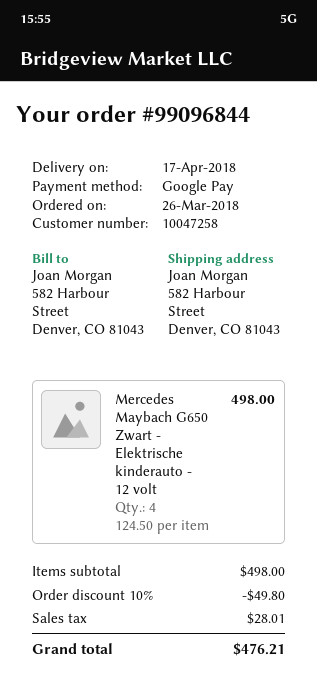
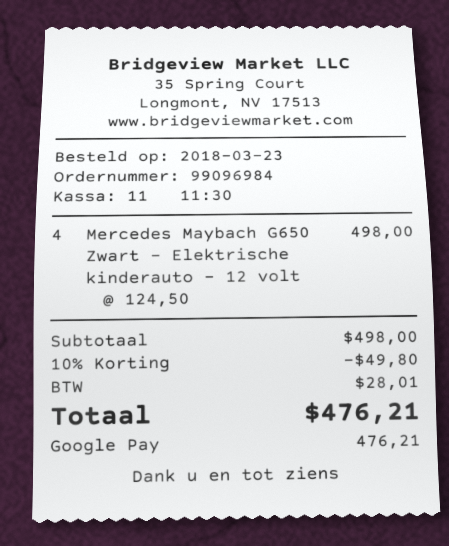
order number: 99096844 -> 99096984
order date: 2018-03-26 -> 2018-03-23

